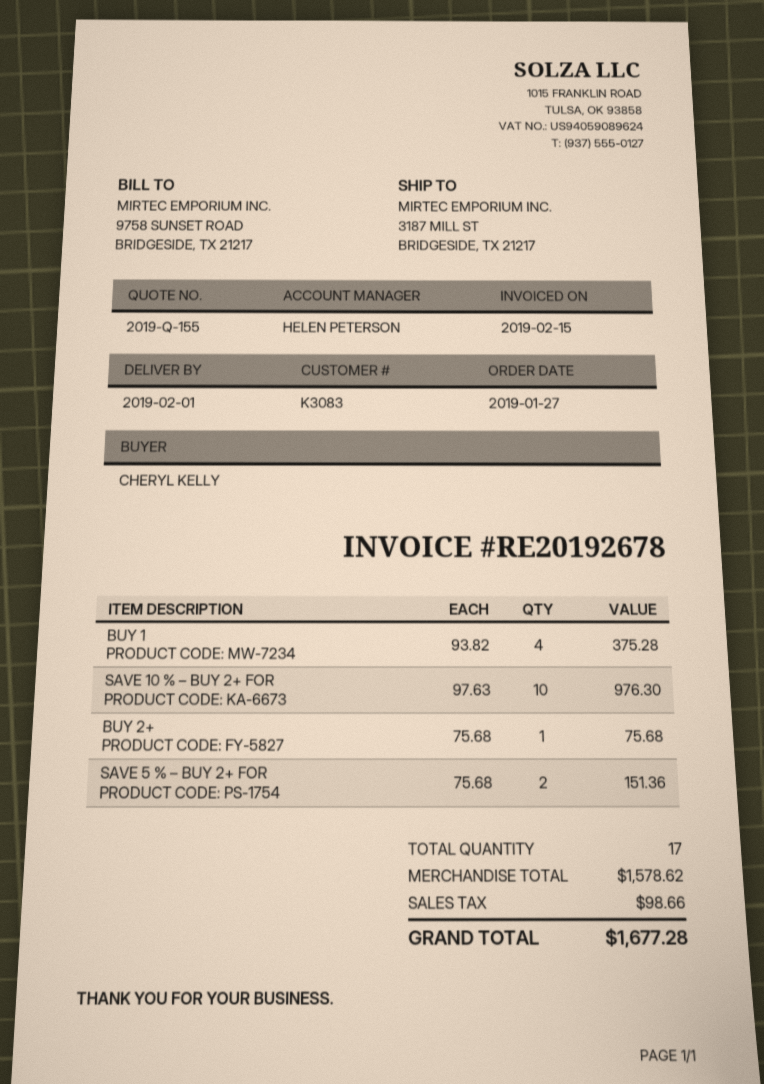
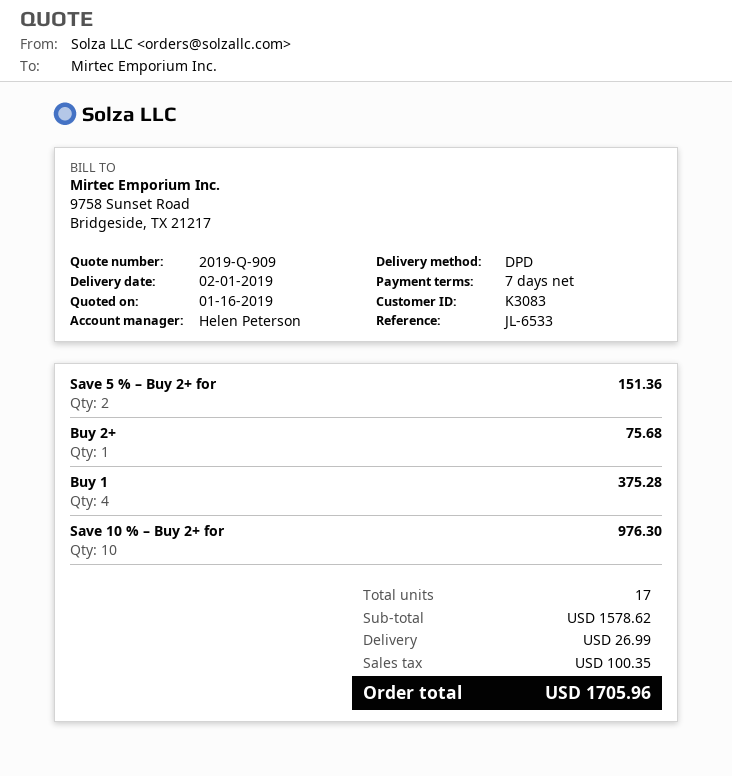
quote number: 2019-Q-155 -> 2019-Q-909
shipping: none -> 26.99
tax: 98.66 -> 100.35
total: 1677.28 -> 1705.96

